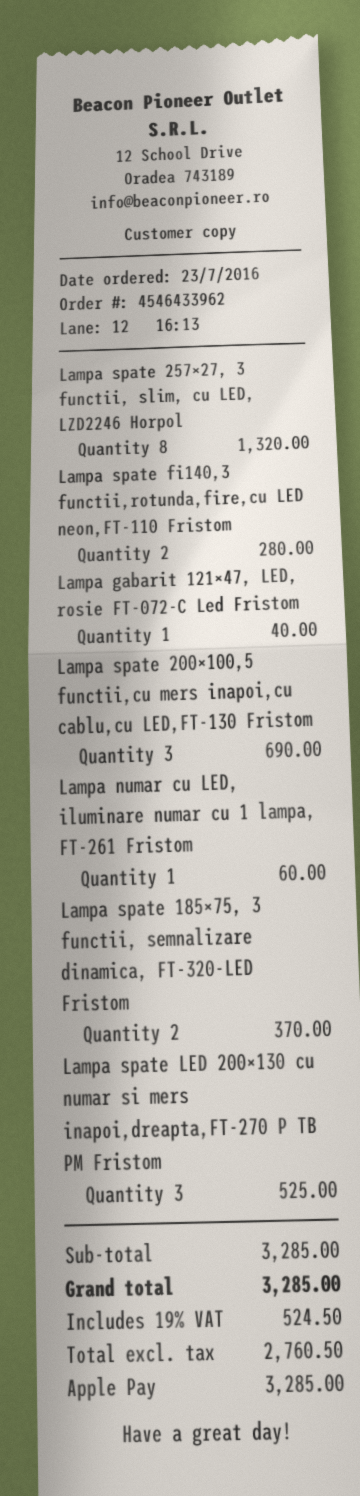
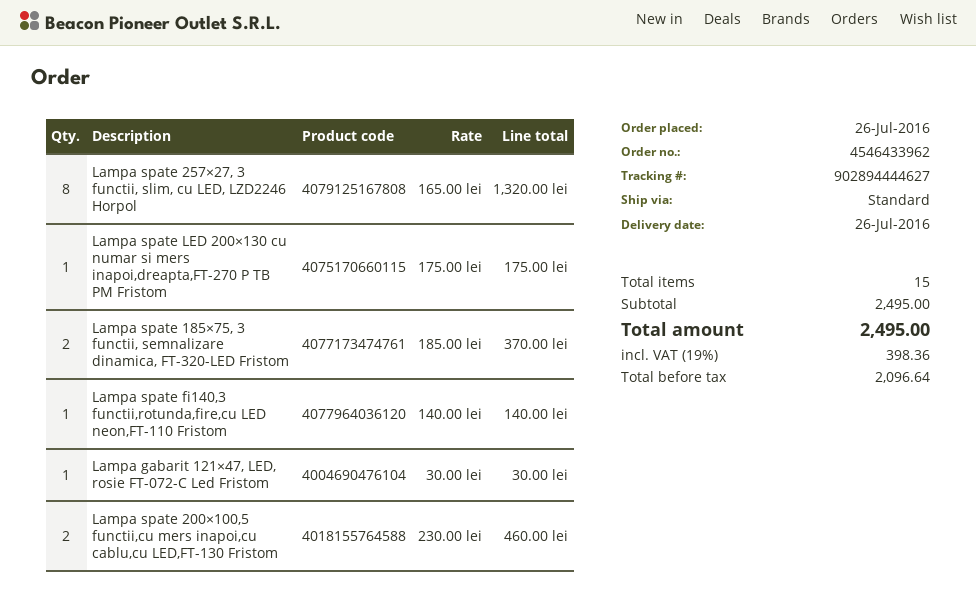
order date: 2016-07-23 -> 2016-07-26
Lampa spate fi140,3 functii,rotunda,fire,cu LED neon,FT-110 Fristom: 2 for 280.00 -> 1 for 140.00
Lampa gabarit 121×47, LED, rosie FT-072-C Led Fristom: 1 for 40.00 -> 1 for 30.00
Lampa spate 200×100,5 functii,cu mers inapoi,cu cablu,cu LED,FT-130 Fristom: 3 for 690.00 -> 2 for 460.00
Lampa numar cu LED, iluminare numar cu 1 lampa, FT-261 Fristom: 1 for 60.00 -> none
Lampa spate LED 200×130 cu numar si mers inapoi,dreapta,FT-270 P TB PM Fristom: 3 for 525.00 -> 1 for 175.00
subtotal: 3285.00 -> 2495.00
net: 2760.50 -> 2096.64
tax: 19% = 524.50 -> 19% = 398.36
total: 3285.00 -> 2495.00

